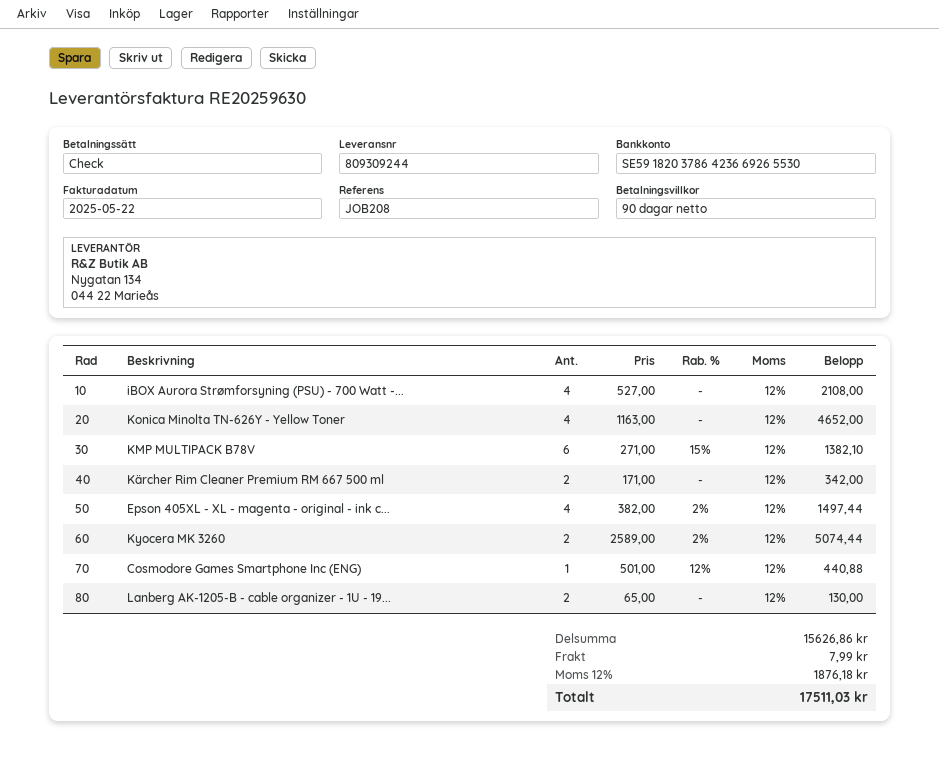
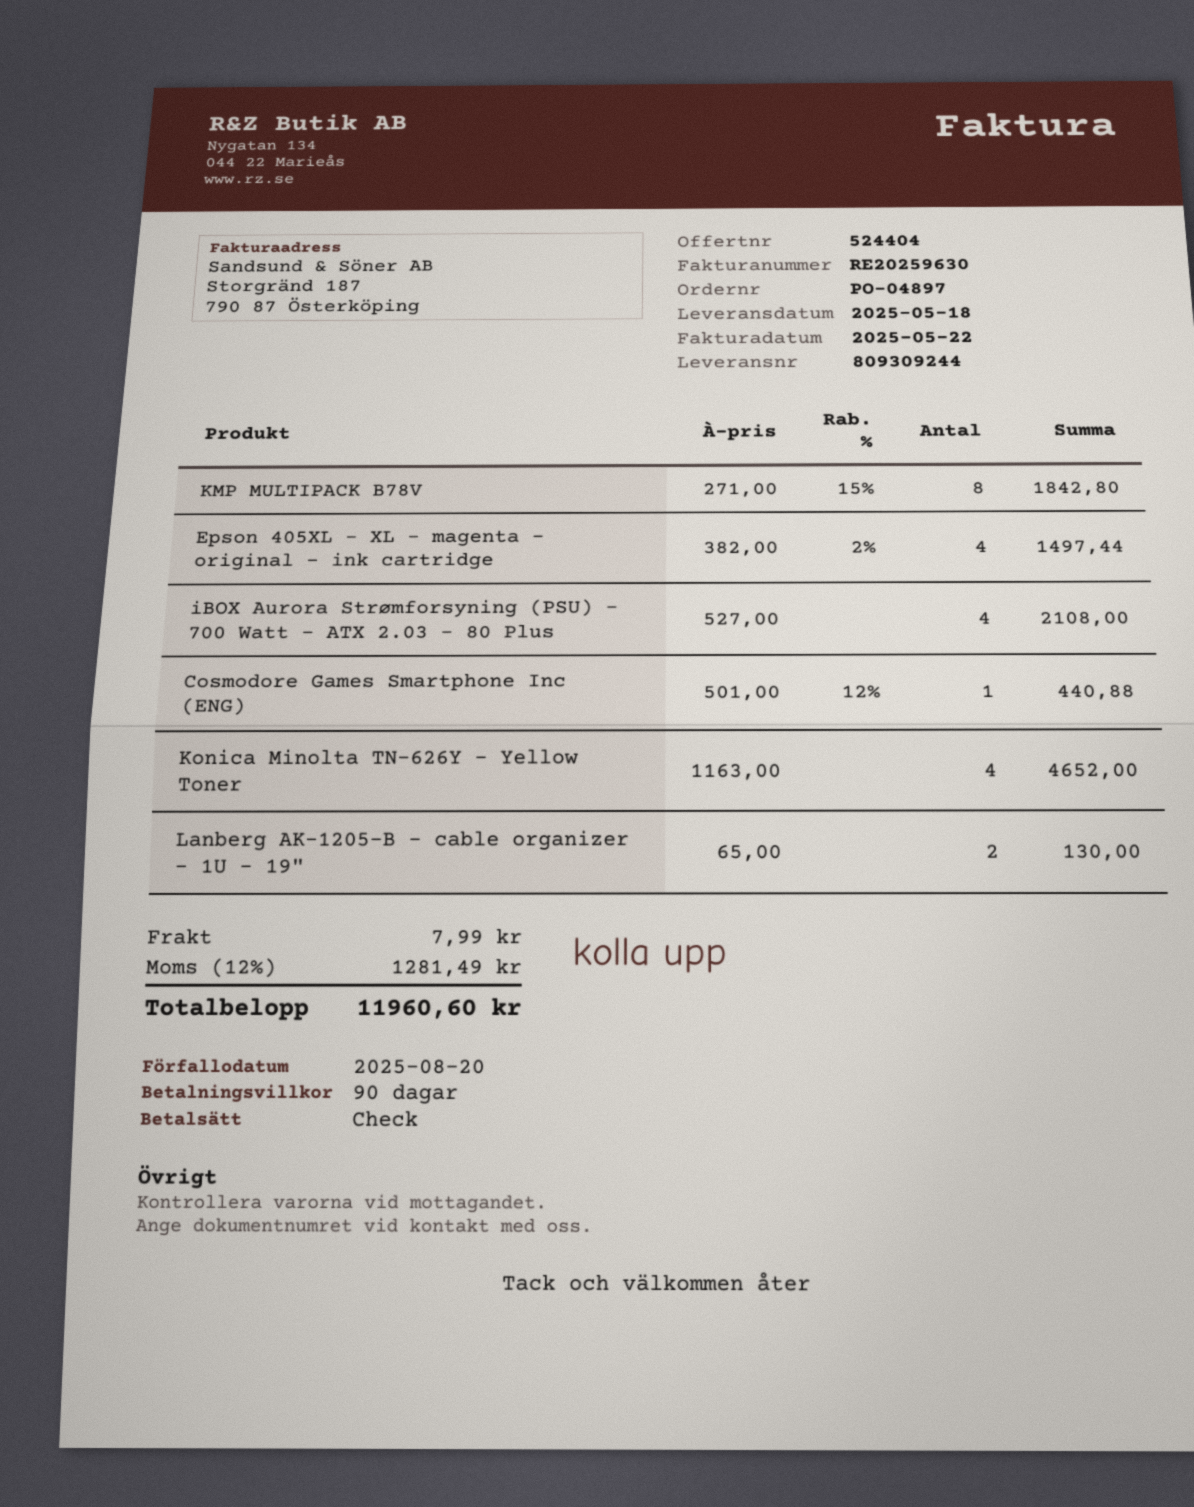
KMP MULTIPACK B78V: 6 x 271.00 - 15% = 1382.10 -> 8 x 271.00 - 15% = 1842.80
Kärcher Rim Cleaner Premium RM 667 500 ml: 2 x 171.00 = 342.00 -> none
Kyocera MK 3260: 2 x 2589.00 - 2% = 5074.44 -> none
tax: 12% = 1876.18 -> 12% = 1281.49
total: 17511.03 -> 11960.60

